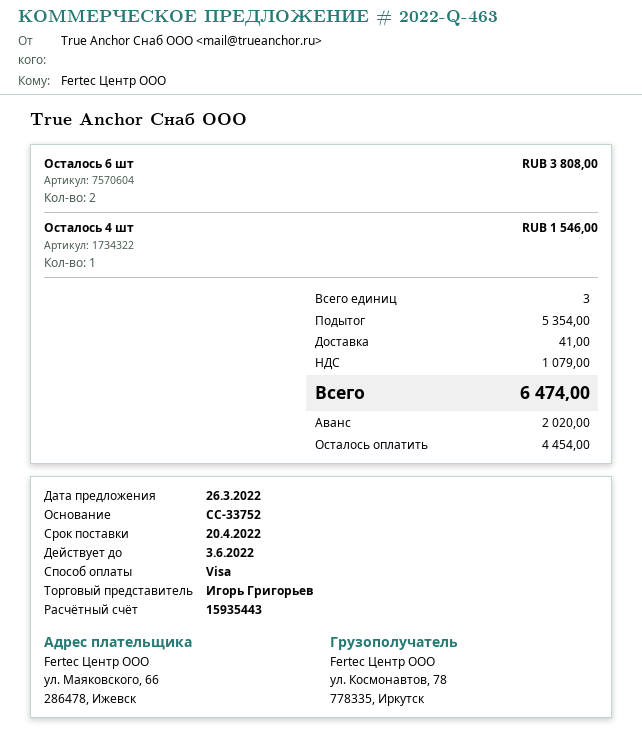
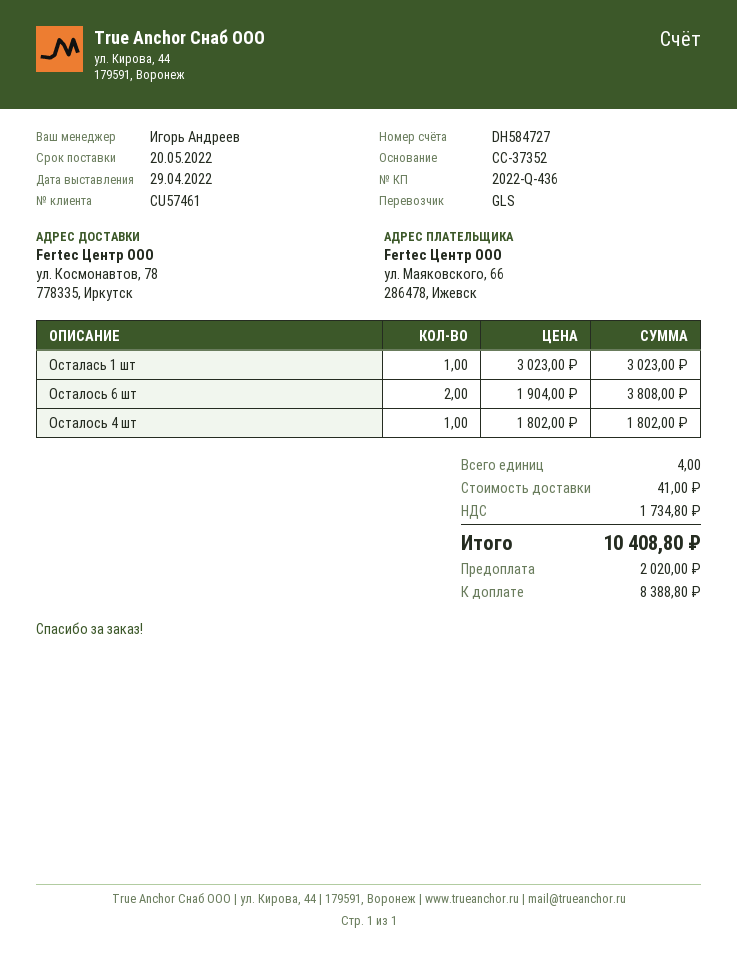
quote number: 2022-Q-463 -> 2022-Q-436
delivery date: 2022-04-20 -> 2022-05-20
reference: CC-33752 -> CC-37352
sales rep: Игорь Григорьев -> Игорь Андреев
Осталось 4 шт: 1 for 1546.00 -> 1 for 1802.00
Осталась 1 шт: none -> 1 for 3023.00
total quantity: 3 -> 4
tax: 1079.00 -> 1734.80
total: 6474.00 -> 10408.80
balance: 4454.00 -> 8388.80

